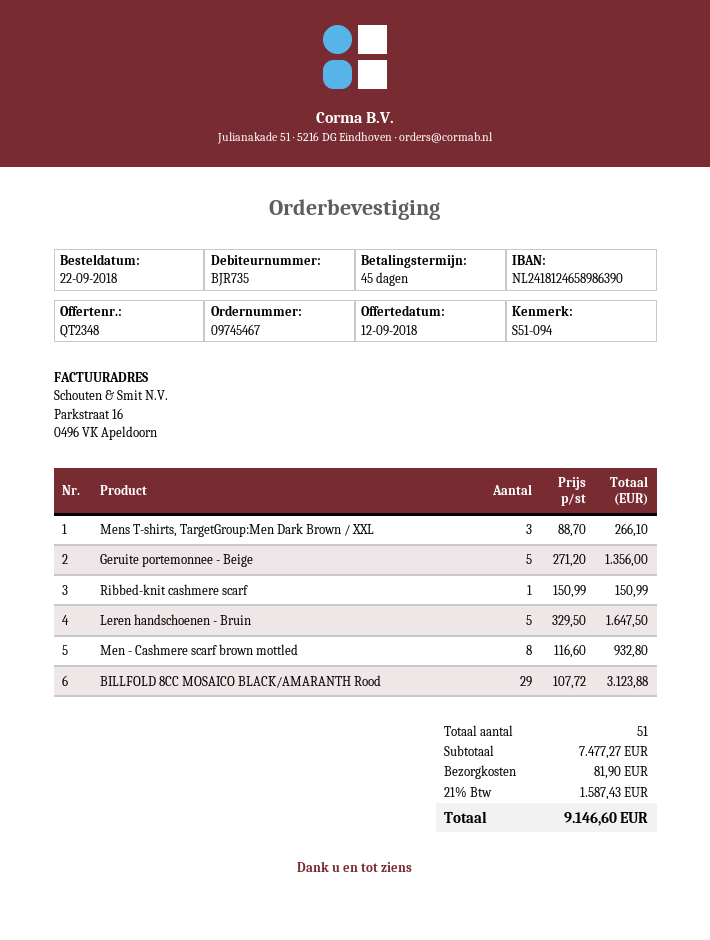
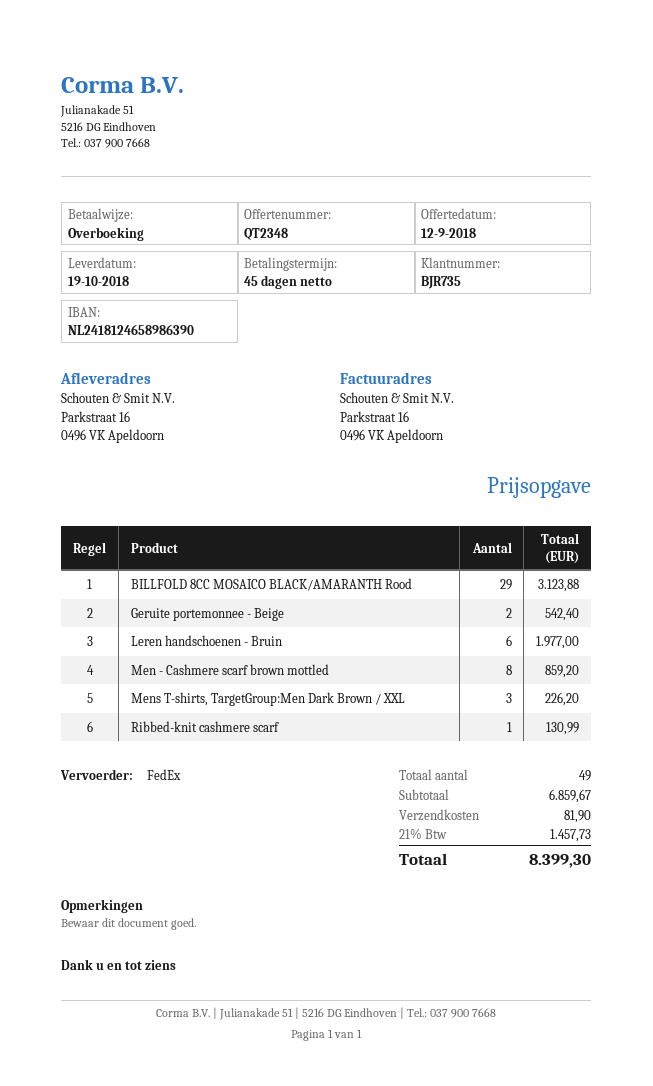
Mens T-shirts, TargetGroup:Men Dark Brown / XXL: 3 for 266.10 -> 3 for 226.20
Geruite portemonnee - Beige: 5 for 1356.00 -> 2 for 542.40
Ribbed-knit cashmere scarf: 1 for 150.99 -> 1 for 130.99
Leren handschoenen - Bruin: 5 for 1647.50 -> 6 for 1977.00
Men - Cashmere scarf brown mottled: 8 for 932.80 -> 8 for 859.20
total quantity: 51 -> 49
subtotal: 7477.27 -> 6859.67
tax: 21% = 1587.43 -> 21% = 1457.73
total: 9146.60 -> 8399.30

